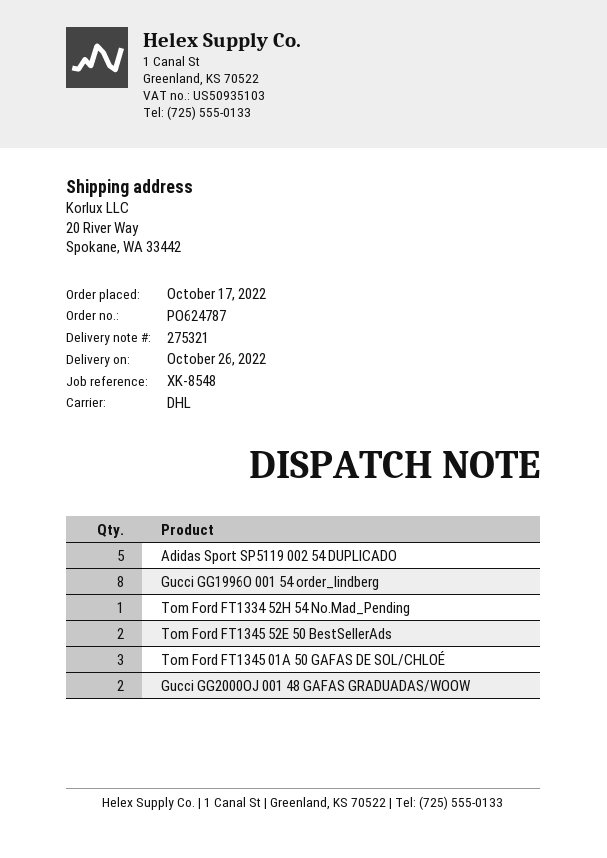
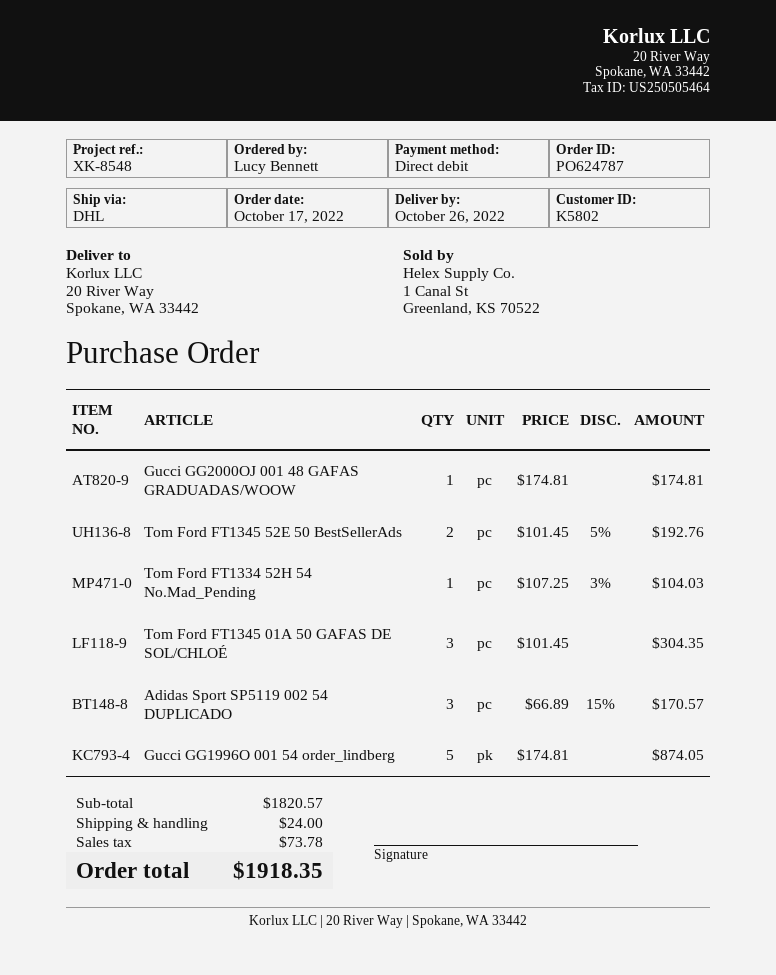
Adidas Sport SP5119 002 54 DUPLICADO: 5 -> 3
Gucci GG1996O 001 54 order_lindberg: 8 -> 5
Gucci GG2000OJ 001 48 GAFAS GRADUADAS/WOOW: 2 -> 1

